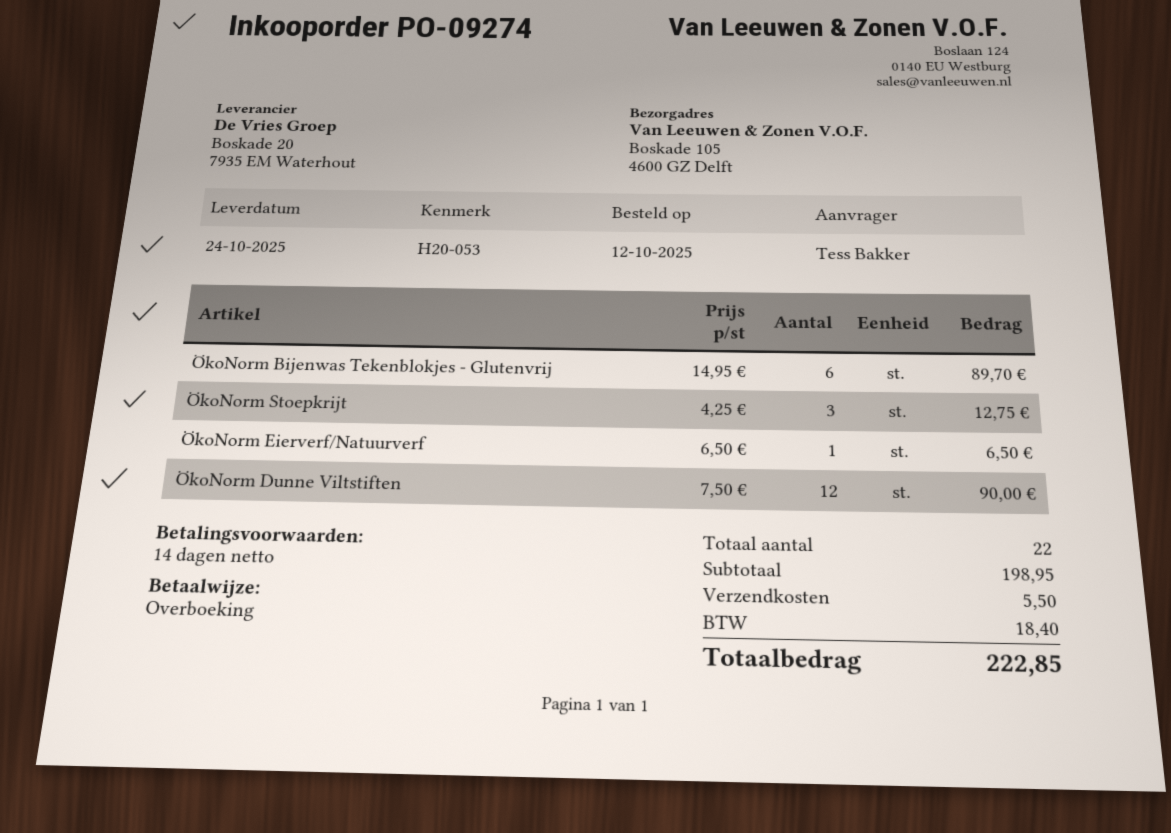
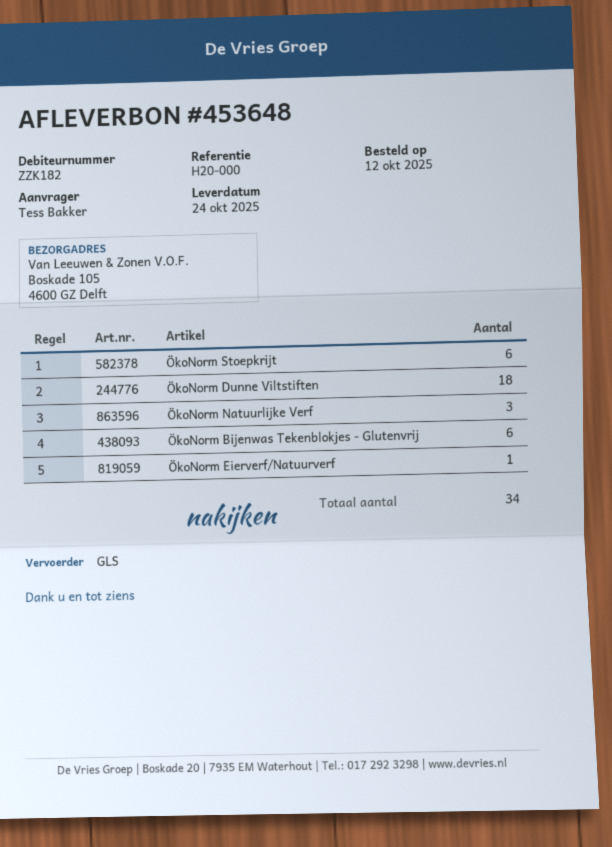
reference: H20-053 -> H20-000
ÖkoNorm Stoepkrijt: 3 -> 6
ÖkoNorm Dunne Viltstiften: 12 -> 18
ÖkoNorm Natuurlijke Verf: none -> 3
total quantity: 22 -> 34

